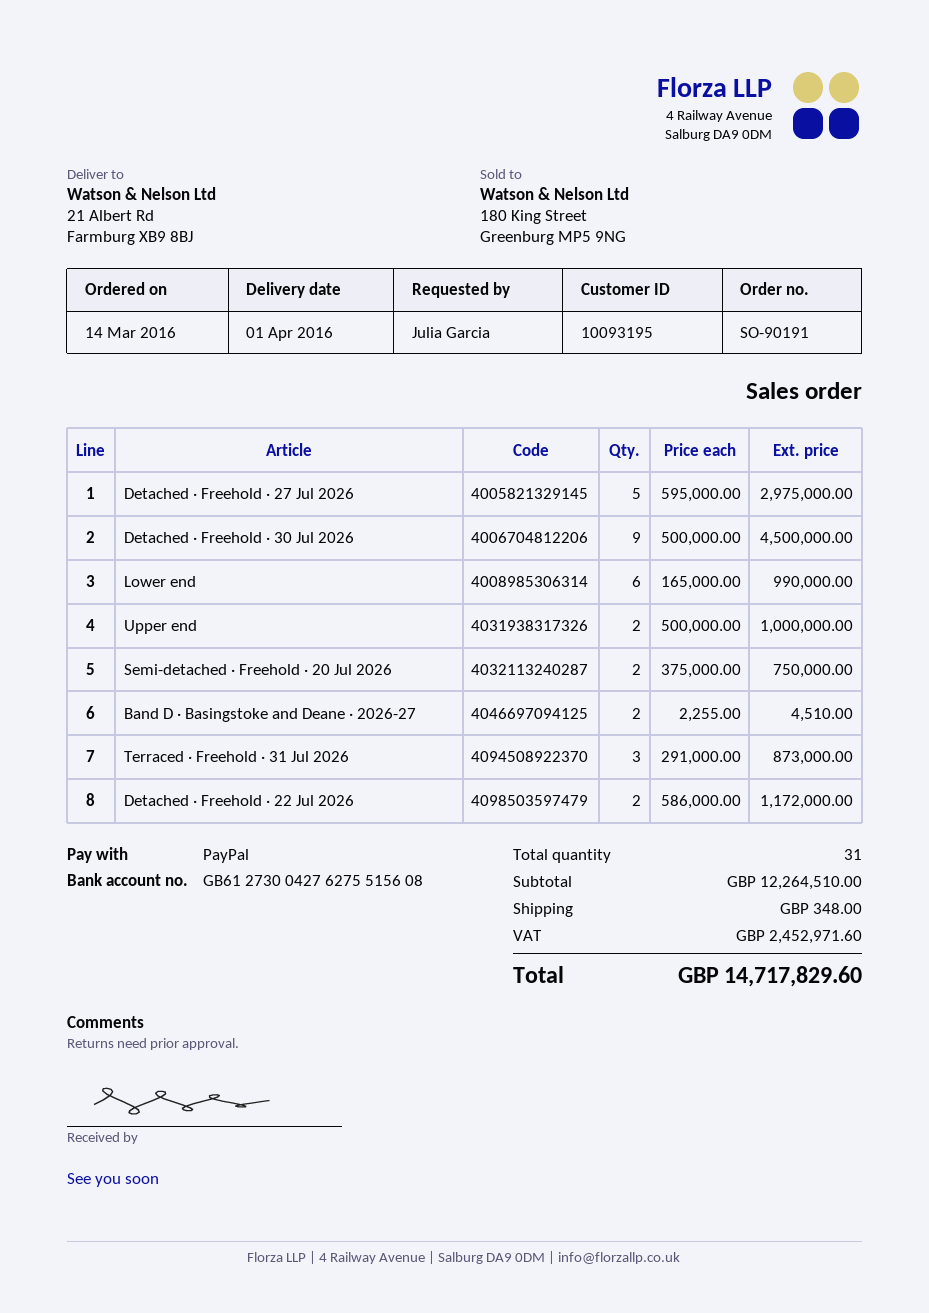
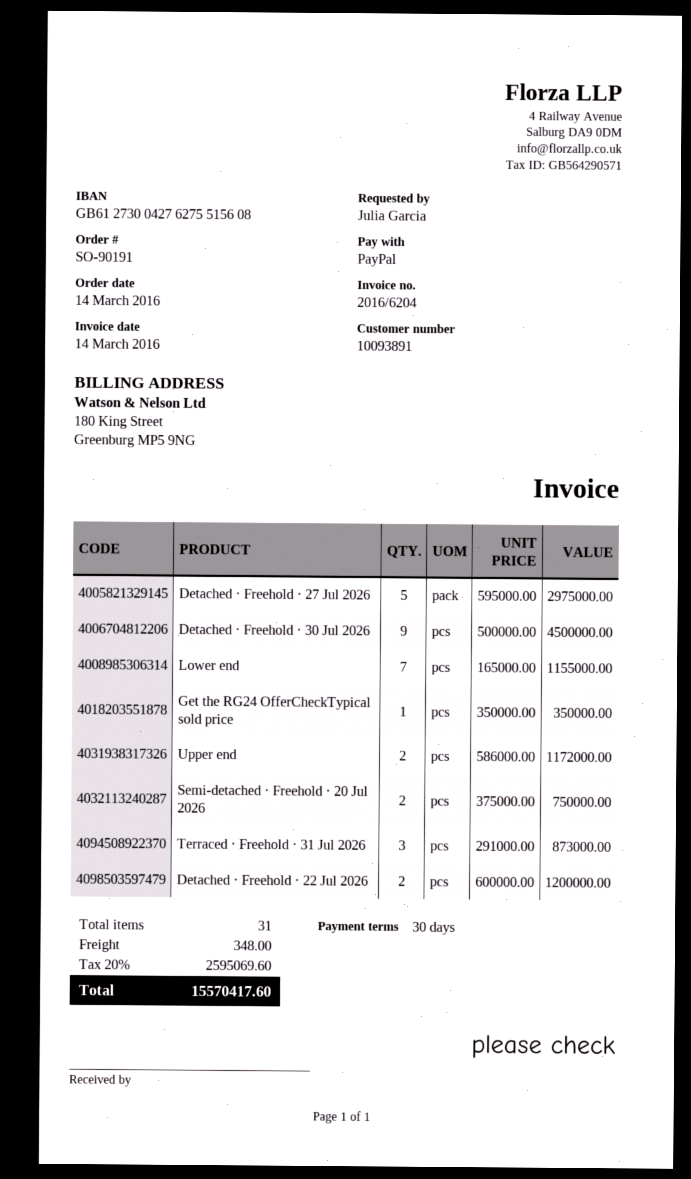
customer number: 10093195 -> 10093891
Lower end: 6 x 165000.00 = 990000.00 -> 7 x 165000.00 = 1155000.00
Upper end: 2 x 500000.00 = 1000000.00 -> 2 x 586000.00 = 1172000.00
Band D · Basingstoke and Deane · 2026-27: 2 x 2255.00 = 4510.00 -> none
Detached · Freehold · 22 Jul 2026: 2 x 586000.00 = 1172000.00 -> 2 x 600000.00 = 1200000.00
Get the RG24 OfferCheckTypical sold price: none -> 1 x 350000.00 = 350000.00
tax: 2452971.60 -> 2595069.60
total: 14717829.60 -> 15570417.60

